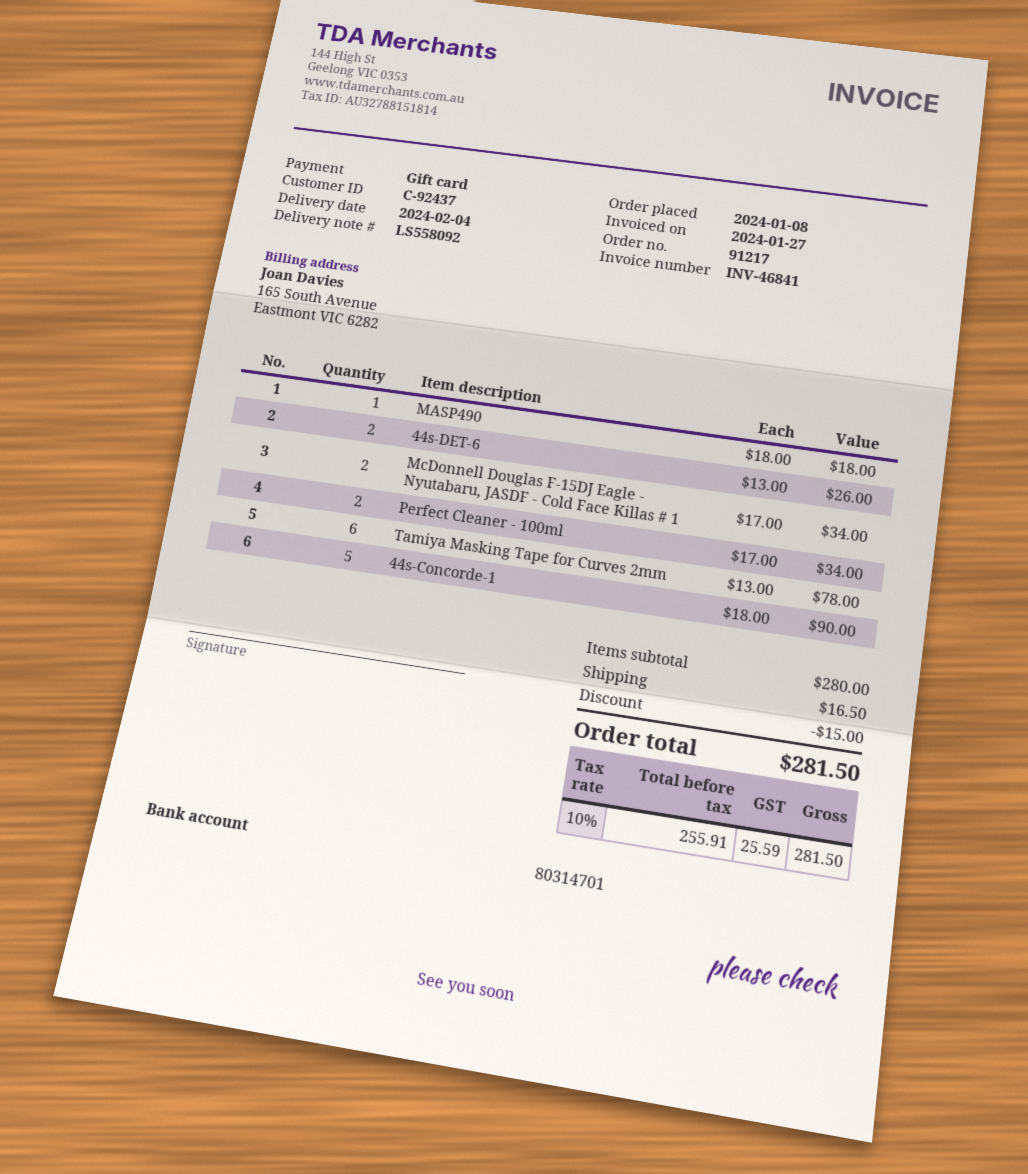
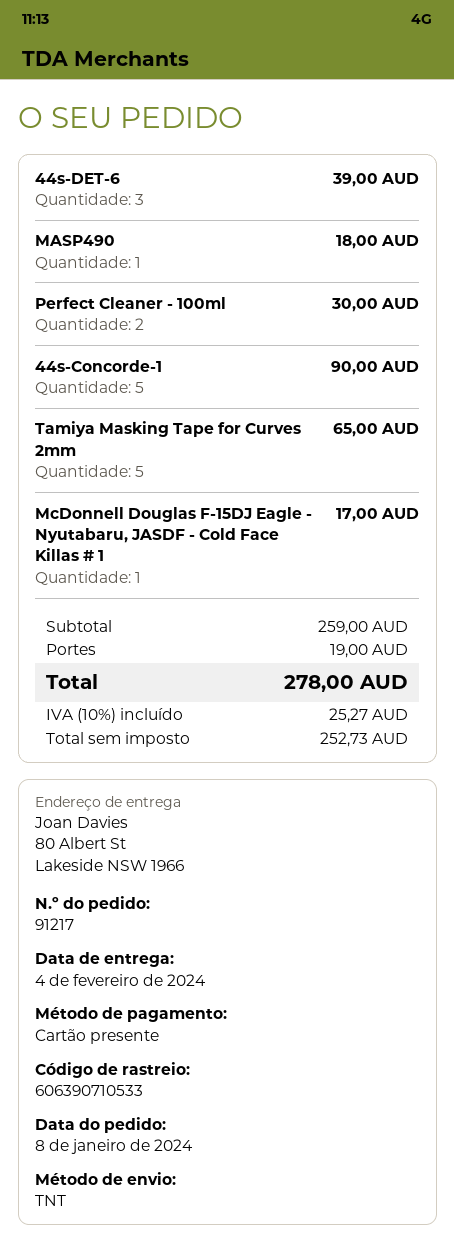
44s-DET-6: 2 for 26.00 -> 3 for 39.00
McDonnell Douglas F-15DJ Eagle - Nyutabaru, JASDF - Cold Face Killas # 1: 2 for 34.00 -> 1 for 17.00
Perfect Cleaner - 100ml: 2 for 34.00 -> 2 for 30.00
Tamiya Masking Tape for Curves 2mm: 6 for 78.00 -> 5 for 65.00
subtotal: 280.00 -> 259.00
discount: 15.00 -> none
shipping: 16.50 -> 19.00
net: 255.91 -> 252.73
tax: 10% = 25.59 -> 10% = 25.27
total: 281.50 -> 278.00

